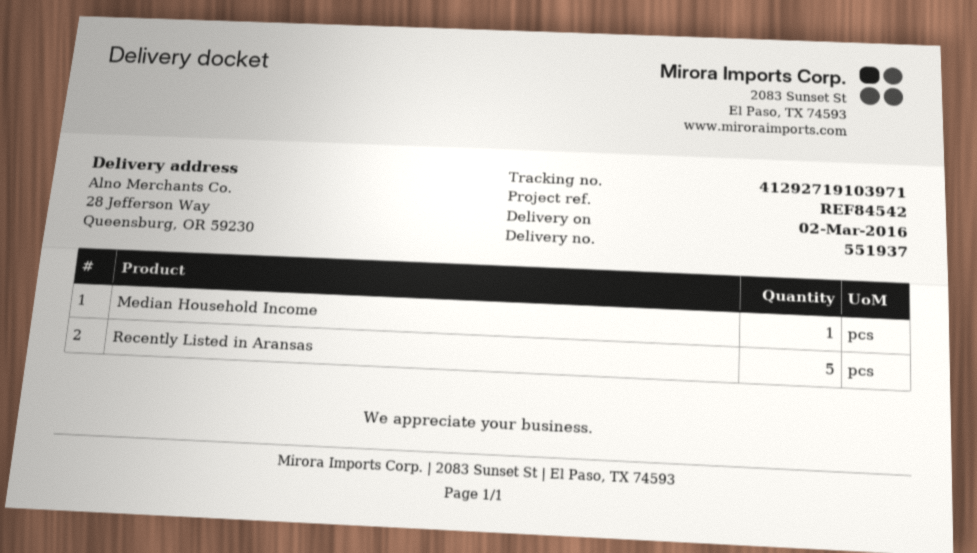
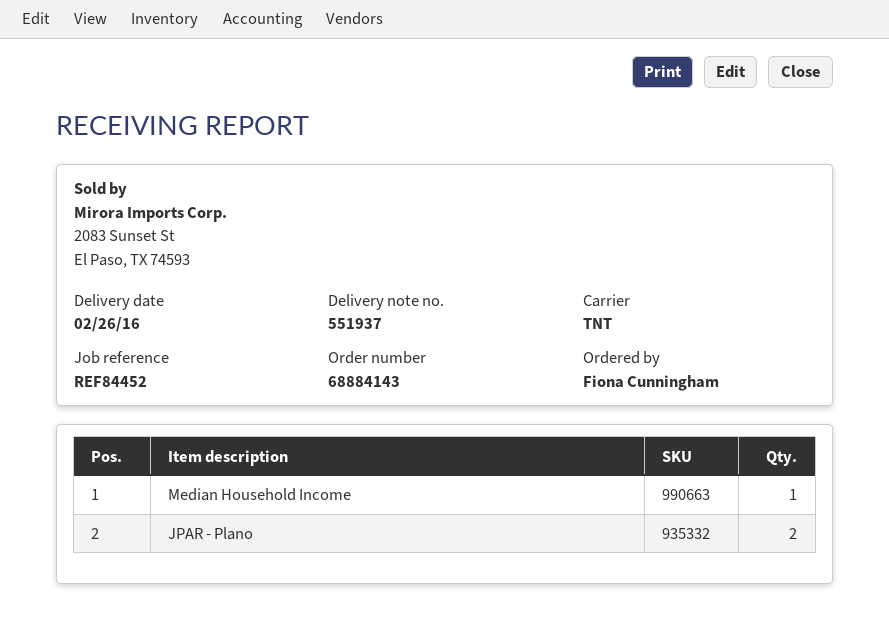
delivery date: 2016-03-02 -> 2016-02-26
reference: REF84542 -> REF84452
Recently Listed in Aransas: 5 -> none
JPAR - Plano: none -> 2

